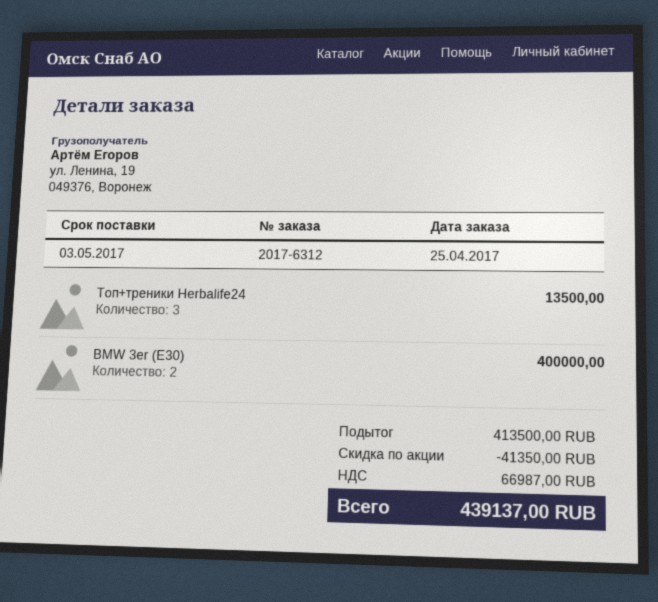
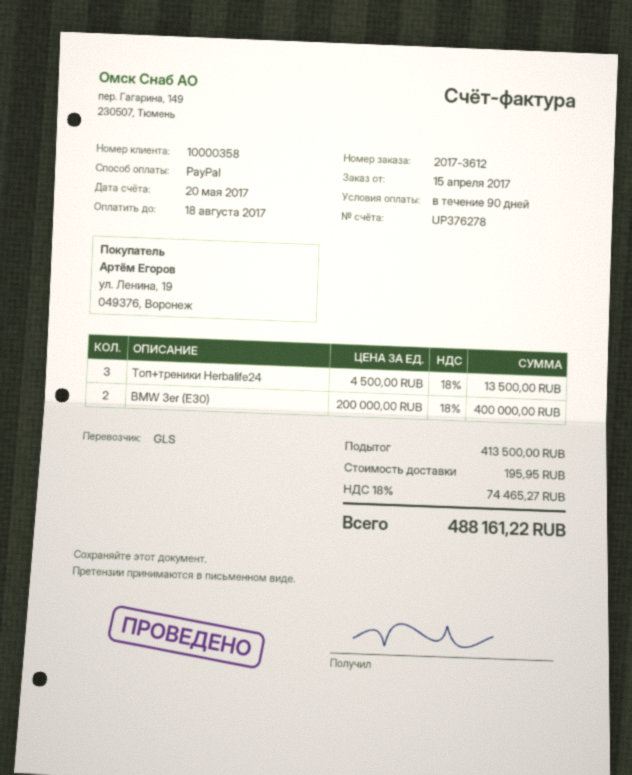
order number: 2017-6312 -> 2017-3612
order date: 2017-04-25 -> 2017-04-15
discount: 41350.00 -> none
shipping: none -> 195.95
tax: 66987.00 -> 74465.27
total: 439137.00 -> 488161.22

